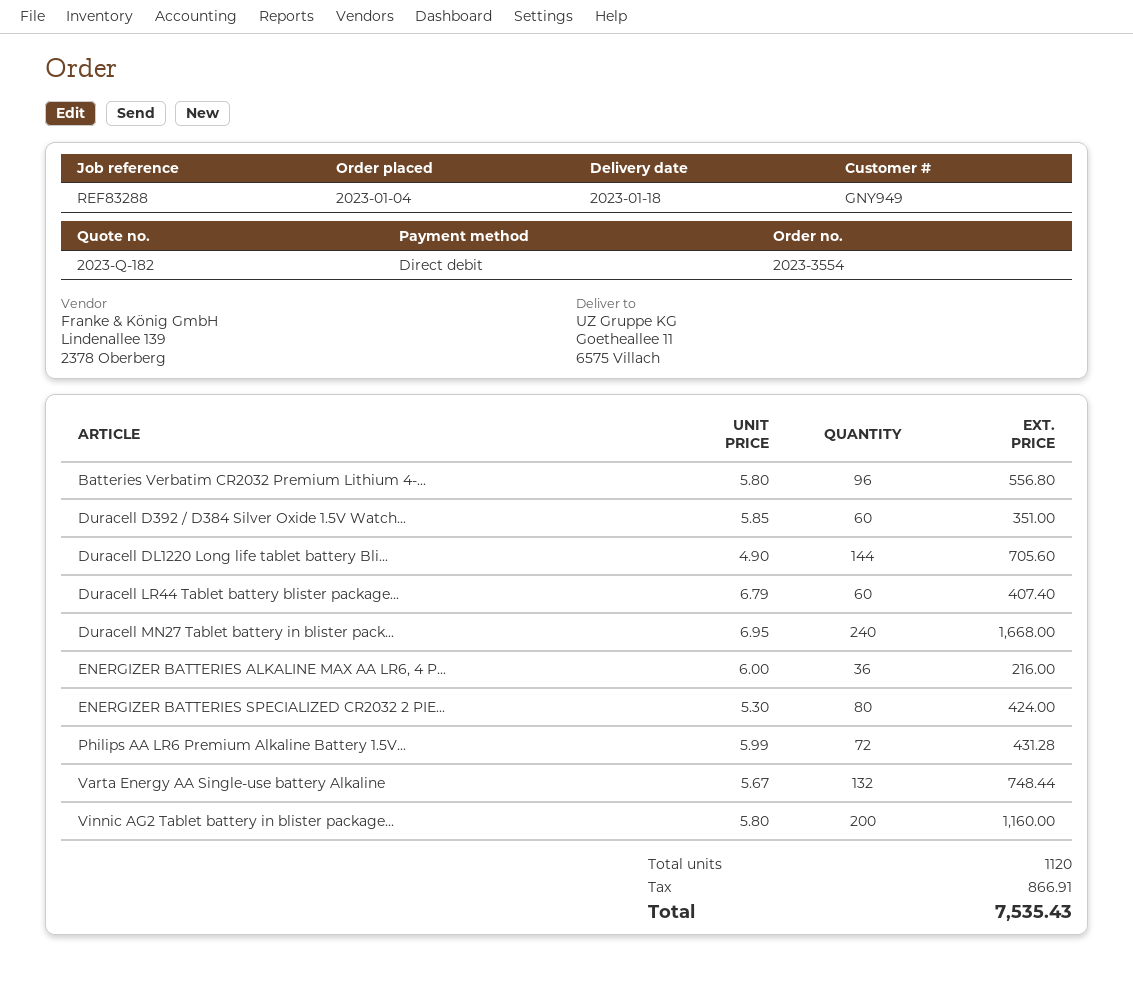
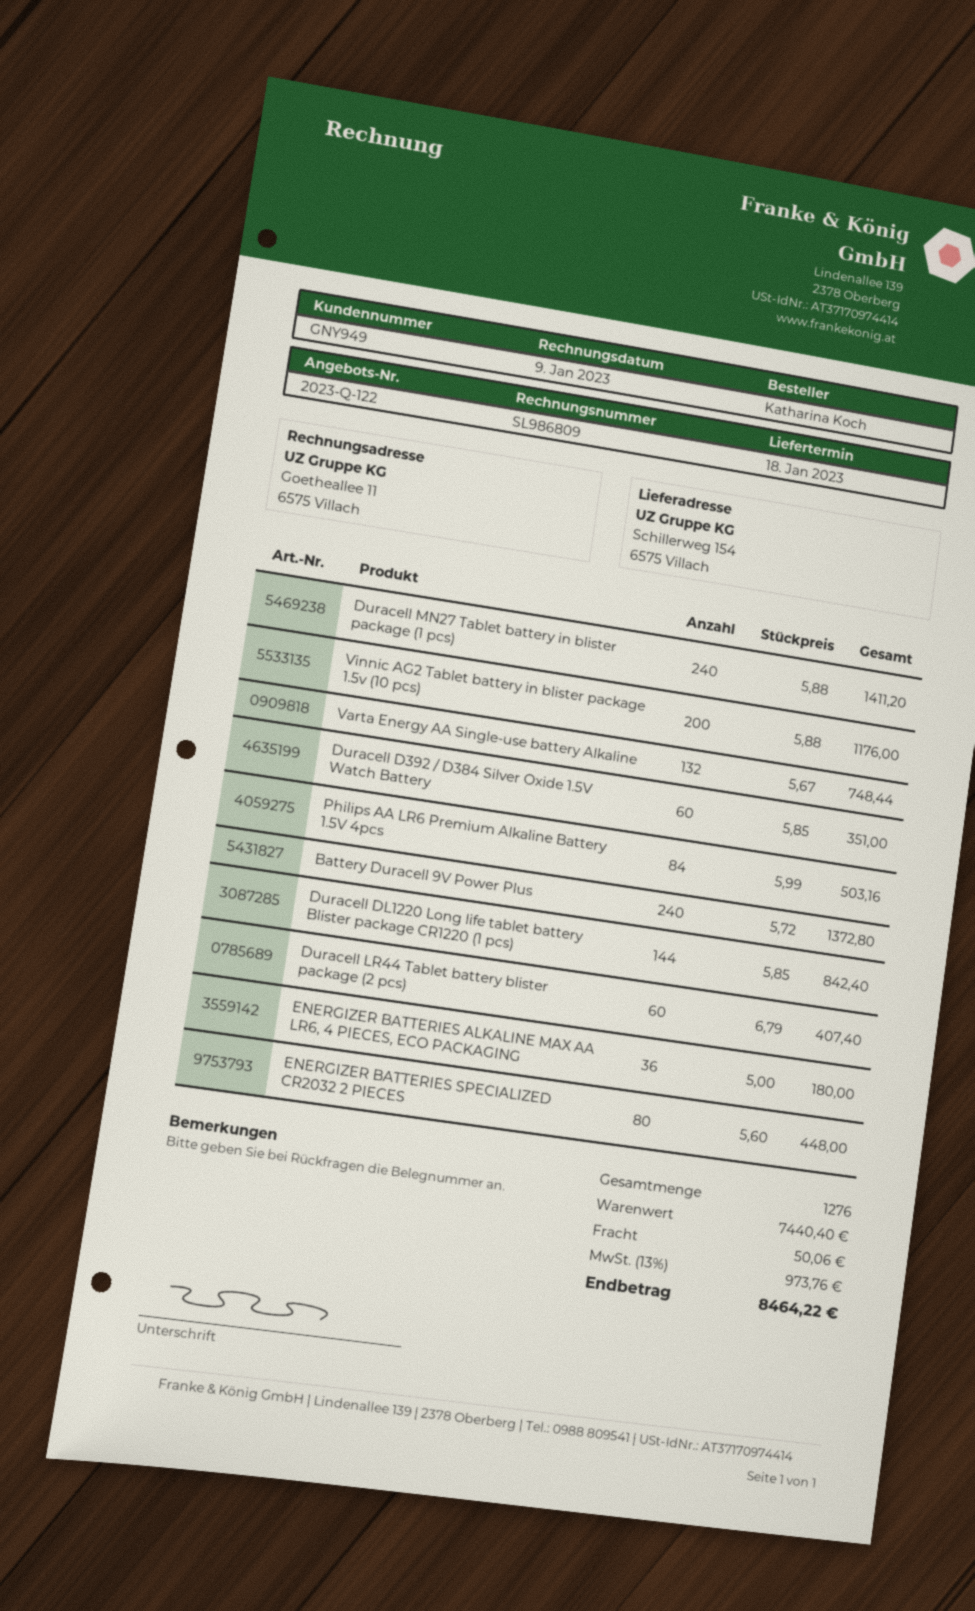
quote number: 2023-Q-182 -> 2023-Q-122
ship to: Goetheallee 11, 6575 Villach -> Schillerweg 154, 6575 Villach
Batteries Verbatim CR2032 Premium Lithium 4-...: 96 x 5.80 = 556.80 -> none
Duracell DL1220 Long life tablet battery Bli...: 144 x 4.90 = 705.60 -> 144 x 5.85 = 842.40
Duracell MN27 Tablet battery in blister pack...: 240 x 6.95 = 1668.00 -> 240 x 5.88 = 1411.20
ENERGIZER BATTERIES ALKALINE MAX AA LR6, 4 P...: 36 x 6.00 = 216.00 -> 36 x 5.00 = 180.00
ENERGIZER BATTERIES SPECIALIZED CR2032 2 PIE...: 80 x 5.30 = 424.00 -> 80 x 5.60 = 448.00
Philips AA LR6 Premium Alkaline Battery 1.5V...: 72 x 5.99 = 431.28 -> 84 x 5.99 = 503.16
Vinnic AG2 Tablet battery in blister package...: 200 x 5.80 = 1160.00 -> 200 x 5.88 = 1176.00
Battery Duracell 9V Power Plus: none -> 240 x 5.72 = 1372.80
total quantity: 1120 -> 1276
shipping: none -> 50.06
tax: 866.91 -> 973.76
total: 7535.43 -> 8464.22

